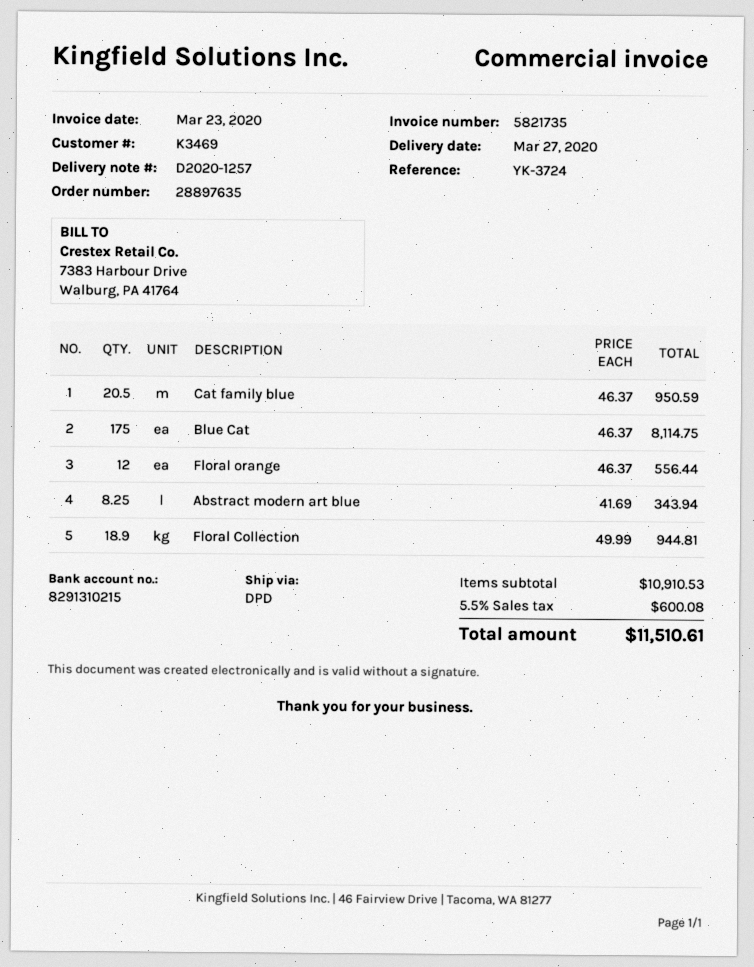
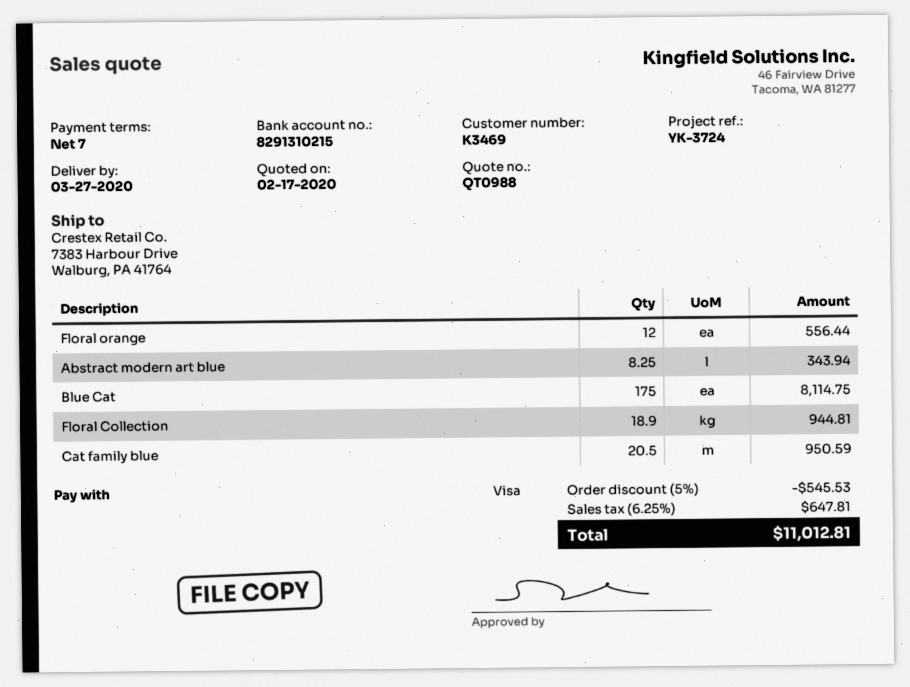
discount: none -> 5% = 545.53
tax: 5.5% = 600.08 -> 6.25% = 647.81
total: 11510.61 -> 11012.81

